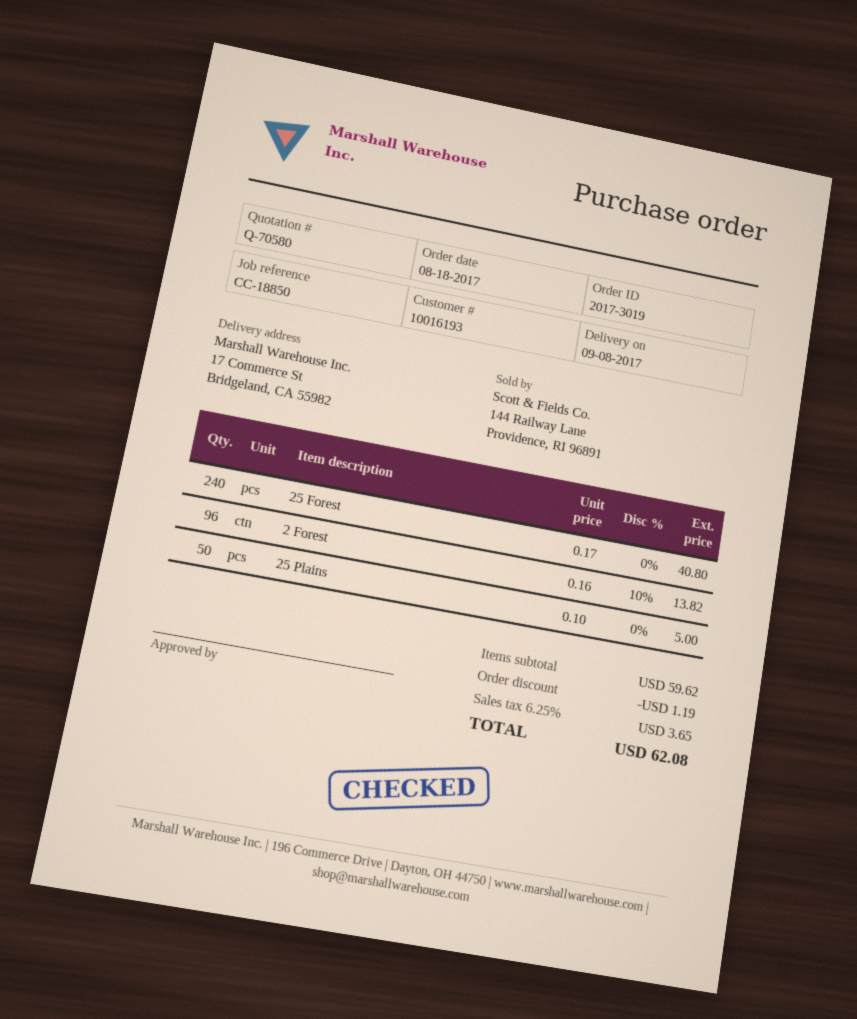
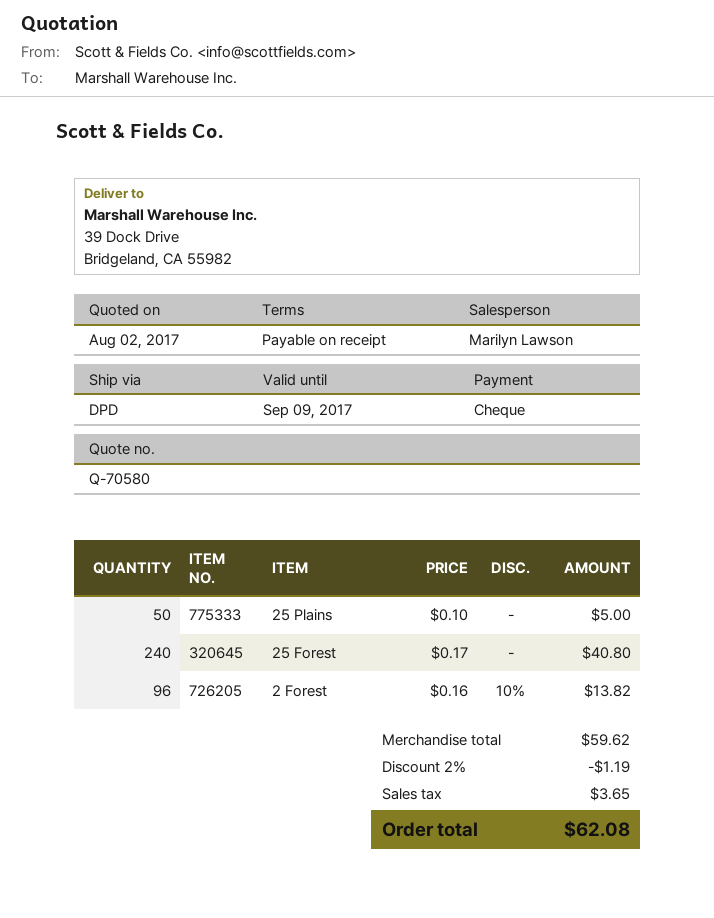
ship to: 17 Commerce St, Bridgeland, CA 55982 -> 39 Dock Drive, Bridgeland, CA 55982

